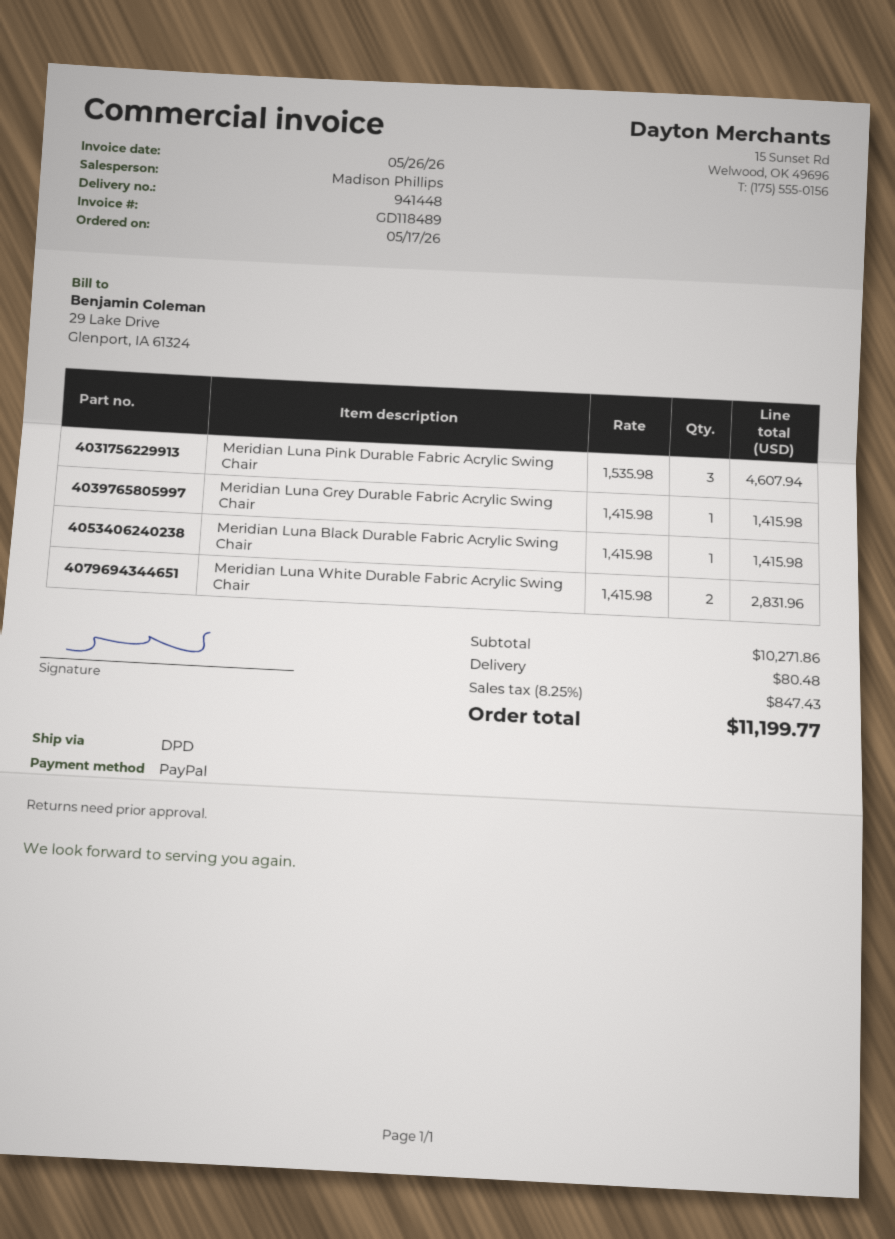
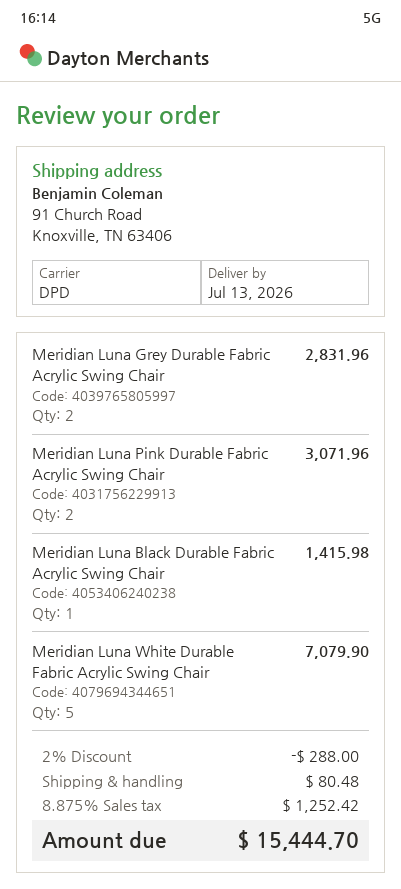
Meridian Luna Pink Durable Fabric Acrylic Swing Chair: 3 for 4607.94 -> 2 for 3071.96
Meridian Luna Grey Durable Fabric Acrylic Swing Chair: 1 for 1415.98 -> 2 for 2831.96
Meridian Luna White Durable Fabric Acrylic Swing Chair: 2 for 2831.96 -> 5 for 7079.90
discount: none -> 2% = 288.00
tax: 8.25% = 847.43 -> 8.875% = 1252.42
total: 11199.77 -> 15444.70

